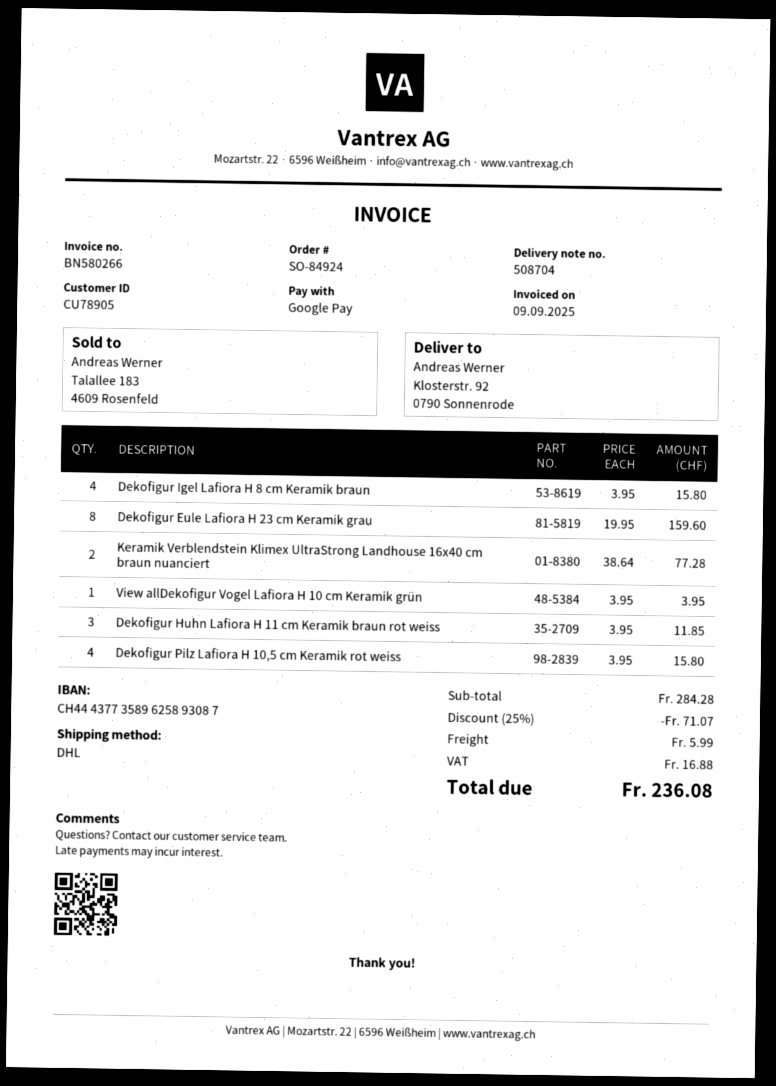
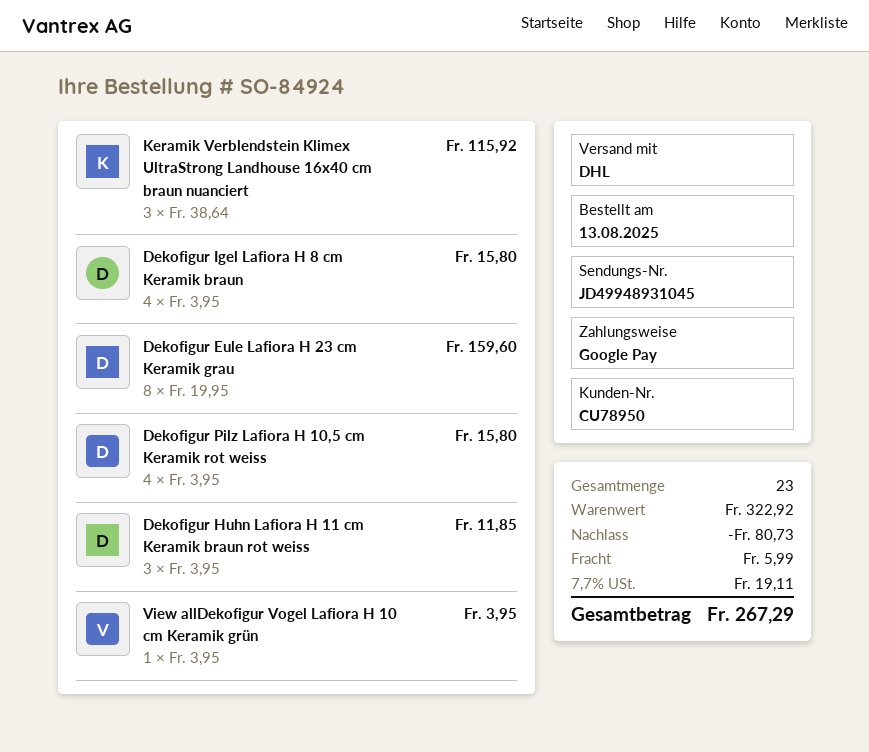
customer number: CU78905 -> CU78950
Keramik Verblendstein Klimex UltraStrong Landhouse 16x40 cm braun nuanciert: 2 x 38.64 = 77.28 -> 3 x 38.64 = 115.92
subtotal: 284.28 -> 322.92
discount: 71.07 -> 80.73
tax: 16.88 -> 19.11
total: 236.08 -> 267.29

